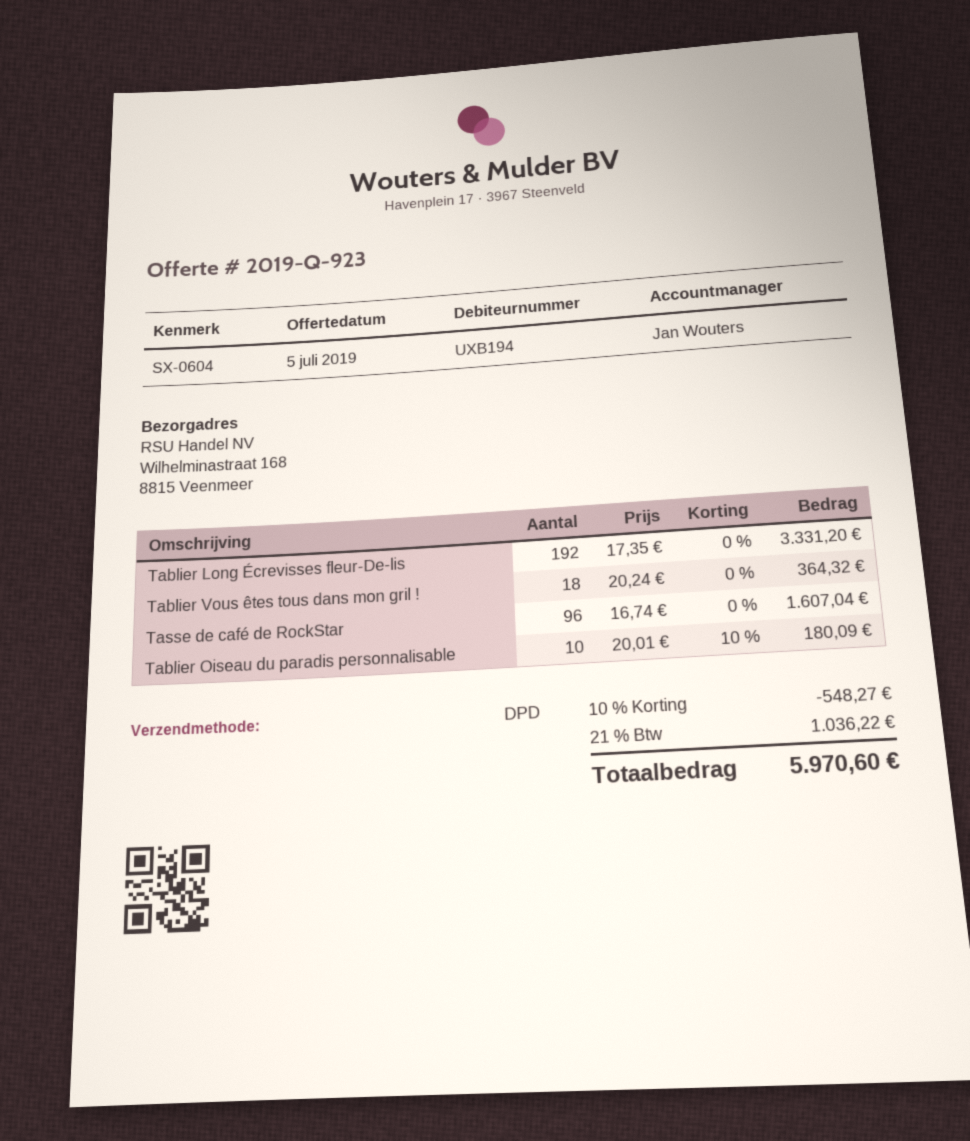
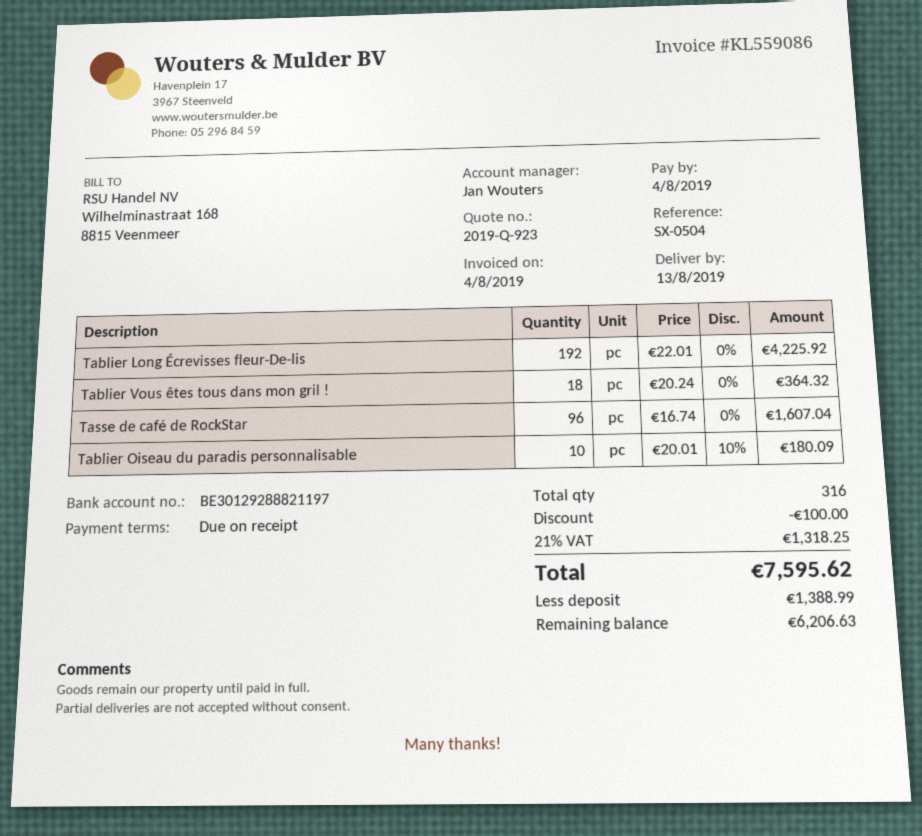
reference: SX-0604 -> SX-0504
Tablier Long Écrevisses fleur-De-lis: 192 x 17.35 = 3331.20 -> 192 x 22.01 = 4225.92
discount: 548.27 -> 100.00
tax: 21% = 1036.22 -> 21% = 1318.25
total: 5970.60 -> 7595.62

